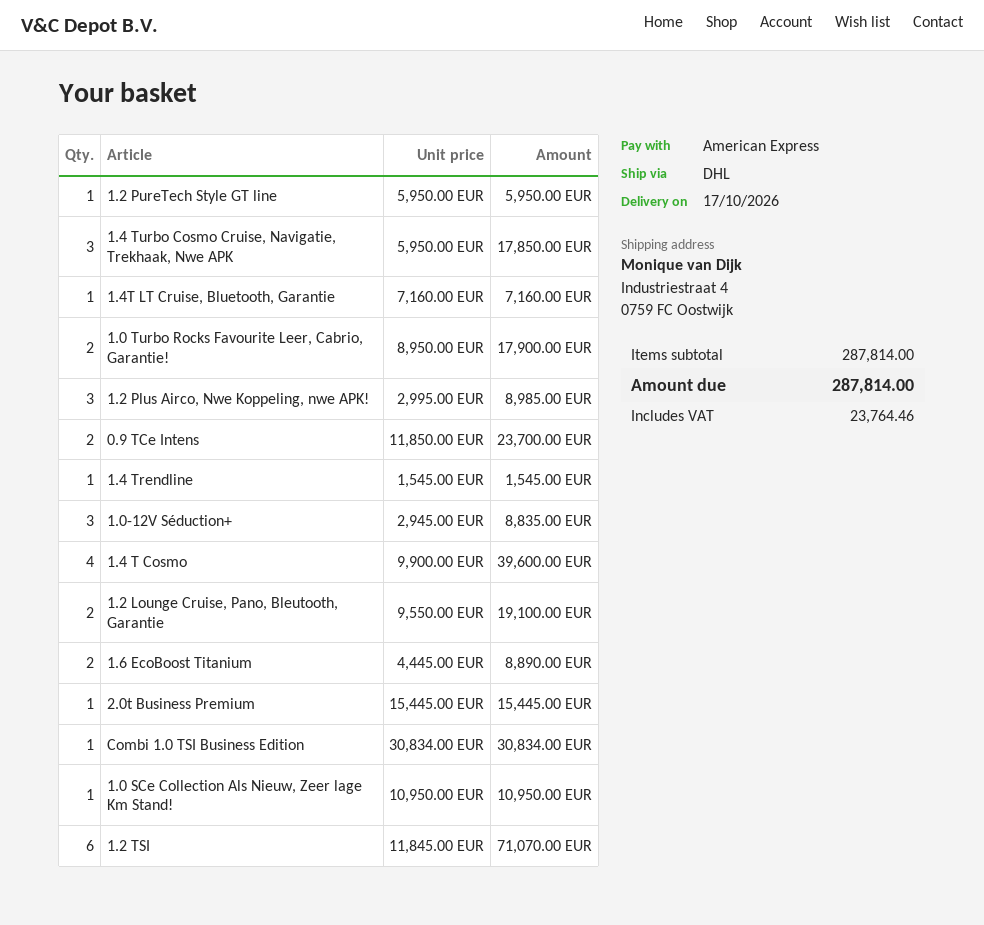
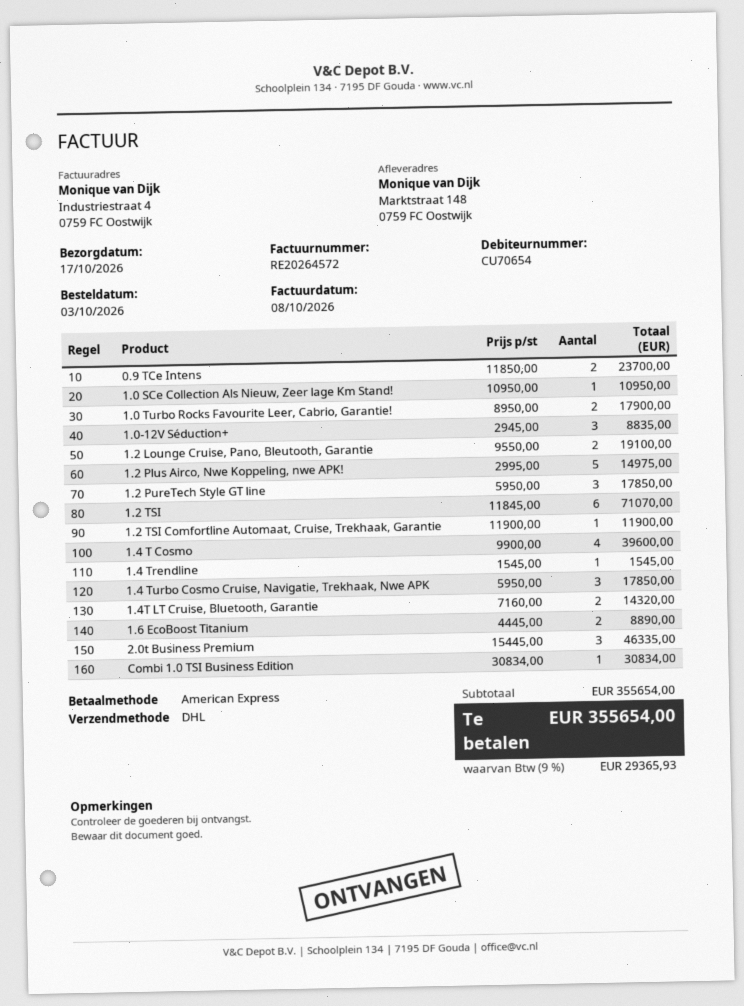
ship to: Industriestraat 4, 0759 FC Oostwijk -> Marktstraat 148, 0759 FC Oostwijk
1.2 PureTech Style GT line: 1 x 5950.00 = 5950.00 -> 3 x 5950.00 = 17850.00
1.4T LT Cruise, Bluetooth, Garantie: 1 x 7160.00 = 7160.00 -> 2 x 7160.00 = 14320.00
1.2 Plus Airco, Nwe Koppeling, nwe APK!: 3 x 2995.00 = 8985.00 -> 5 x 2995.00 = 14975.00
2.0t Business Premium: 1 x 15445.00 = 15445.00 -> 3 x 15445.00 = 46335.00
1.2 TSI Comfortline Automaat, Cruise, Trekhaak, Garantie: none -> 1 x 11900.00 = 11900.00
subtotal: 287814.00 -> 355654.00
tax: 23764.46 -> 29365.93
total: 287814.00 -> 355654.00

